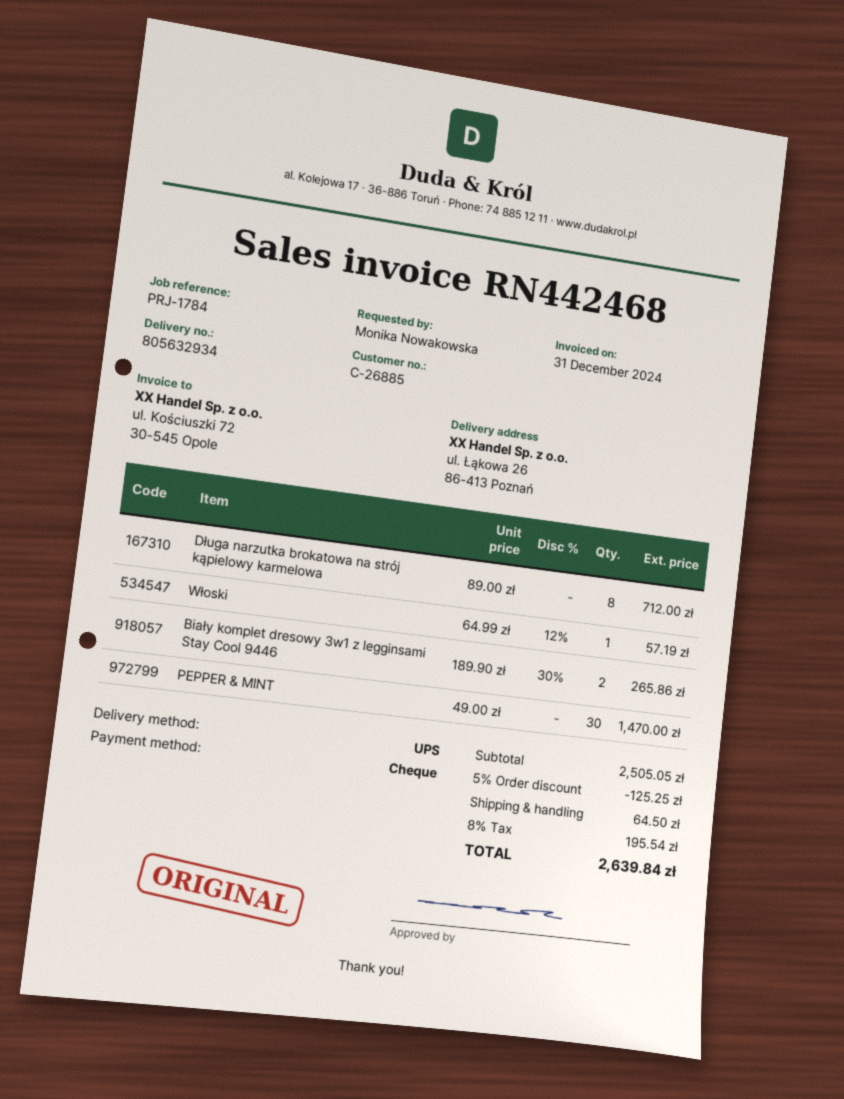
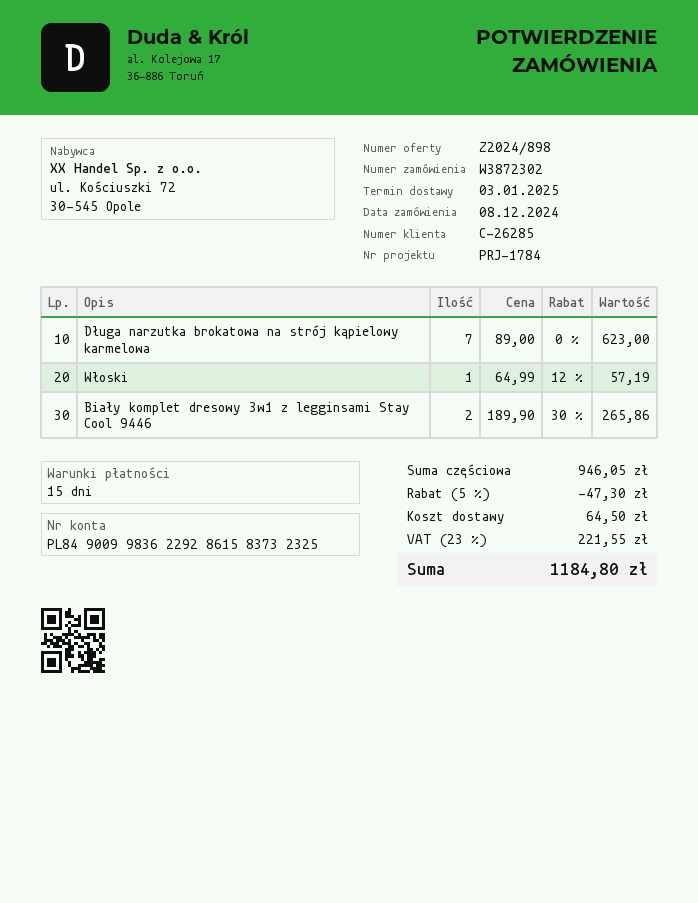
customer number: C-26885 -> C-26285
Długa narzutka brokatowa na strój kąpielowy karmelowa: 8 x 89.00 = 712.00 -> 7 x 89.00 = 623.00
PEPPER & MINT: 30 x 49.00 = 1470.00 -> none
subtotal: 2505.05 -> 946.05
discount: 5% = 125.25 -> 5% = 47.30
tax: 8% = 195.54 -> 23% = 221.55
total: 2639.84 -> 1184.80

